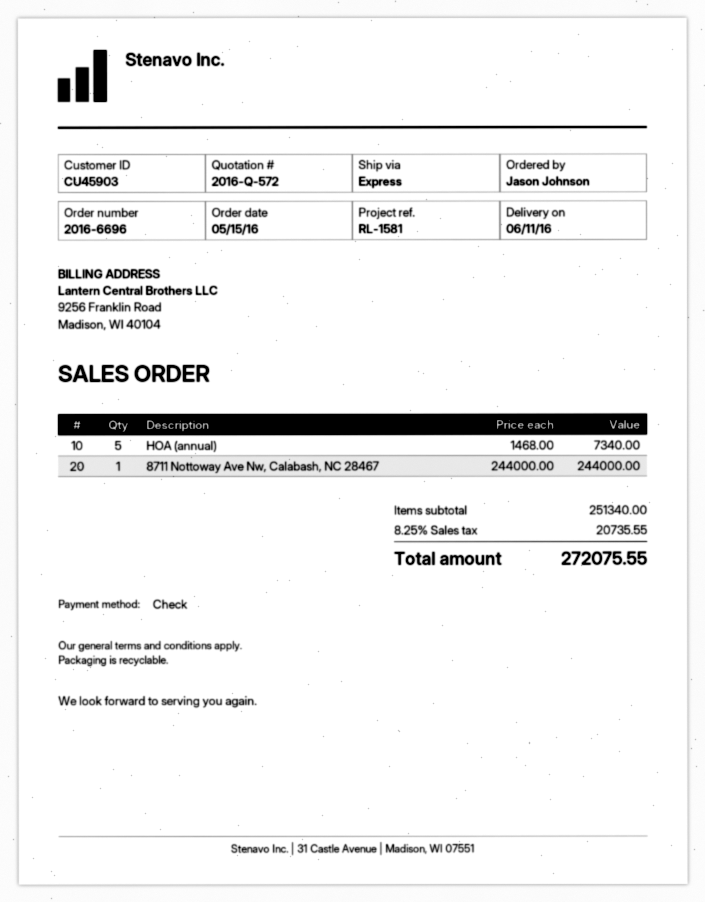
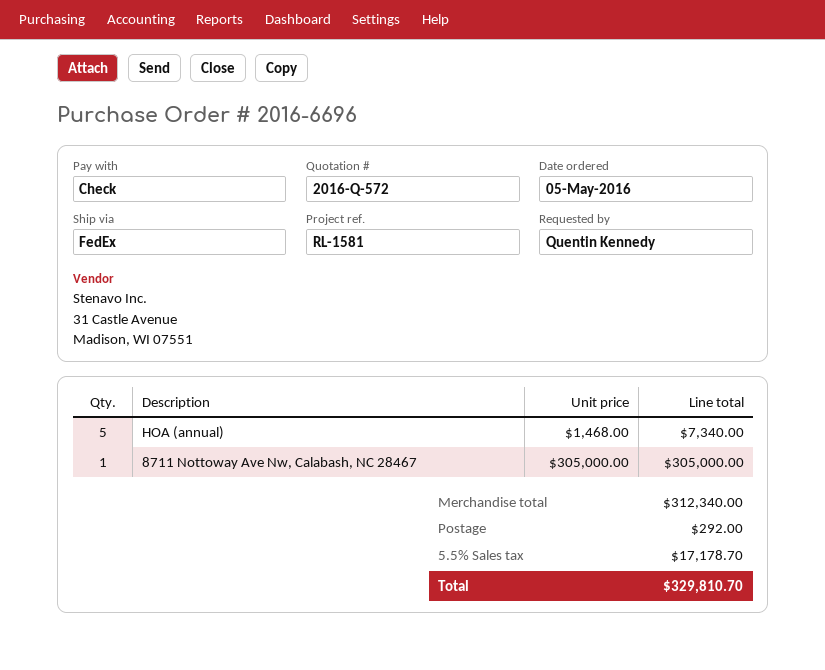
order date: 2016-05-15 -> 2016-05-05
ordered by: Jason Johnson -> Quentin Kennedy
shipping method: express -> FedEx
8711 Nottoway Ave Nw, Calabash, NC 28467: 1 x 244000.00 = 244000.00 -> 1 x 305000.00 = 305000.00
subtotal: 251340.00 -> 312340.00
shipping: none -> 292.00
tax: 8.25% = 20735.55 -> 5.5% = 17178.70
total: 272075.55 -> 329810.70

